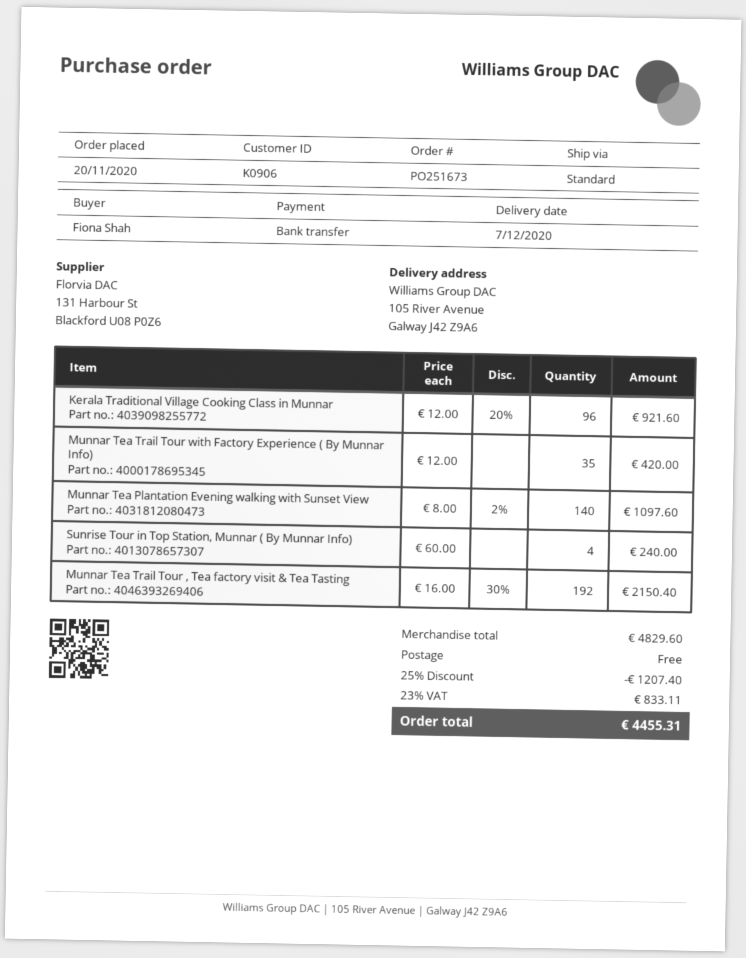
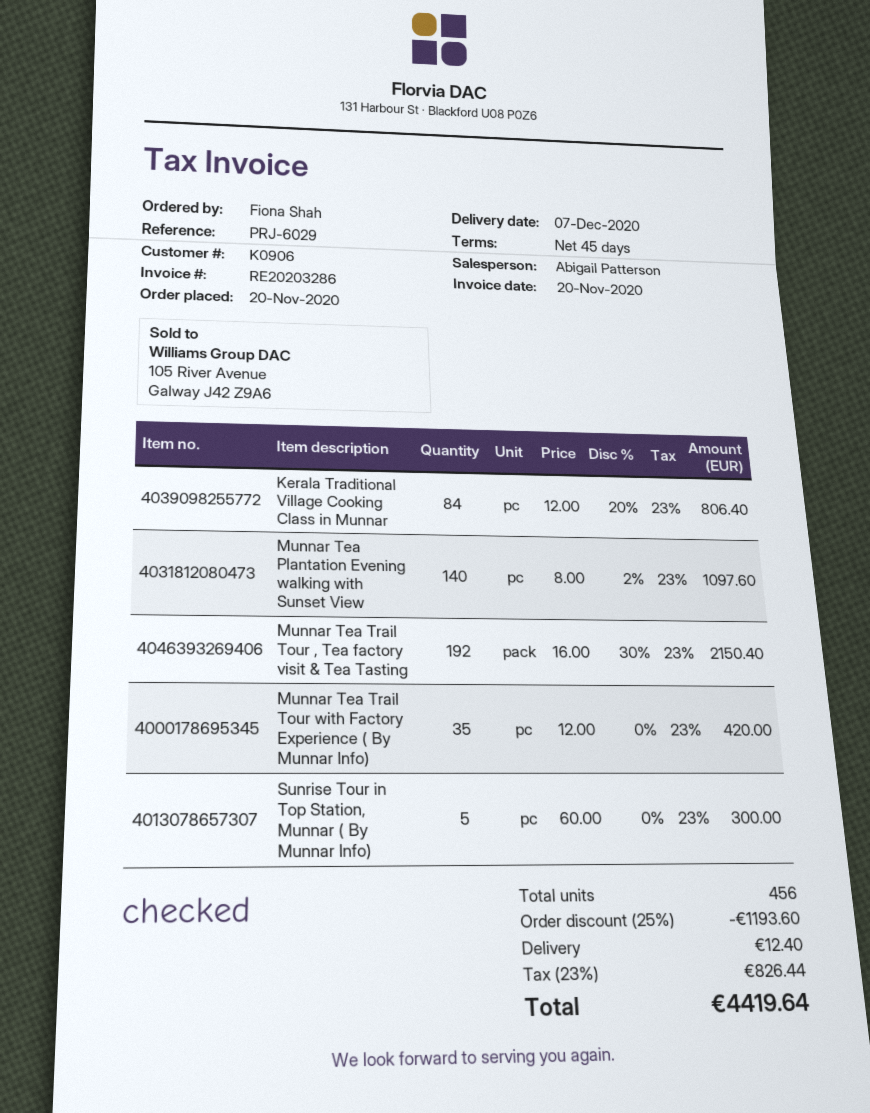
Kerala Traditional Village Cooking Class in Munnar: 96 x 12.00 - 20% = 921.60 -> 84 x 12.00 - 20% = 806.40
Sunrise Tour in Top Station, Munnar ( By Munnar Info): 4 x 60.00 = 240.00 -> 5 x 60.00 = 300.00
discount: 25% = 1207.40 -> 25% = 1193.60
shipping: 0.00 -> 12.40
tax: 23% = 833.11 -> 23% = 826.44
total: 4455.31 -> 4419.64

